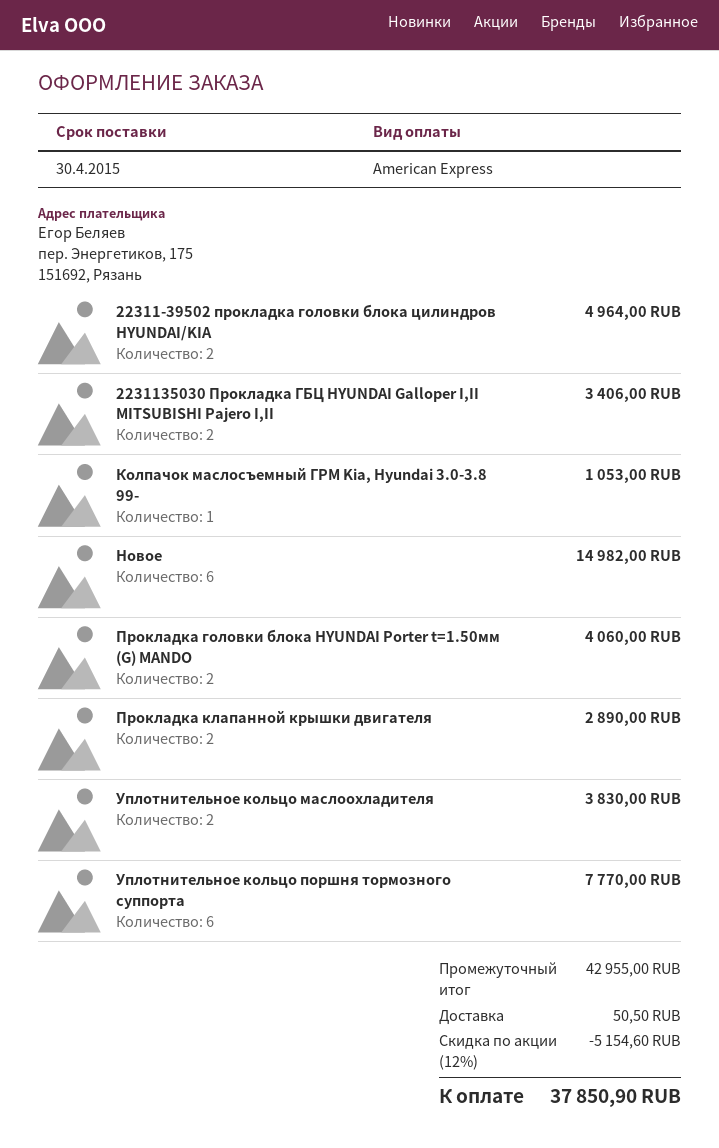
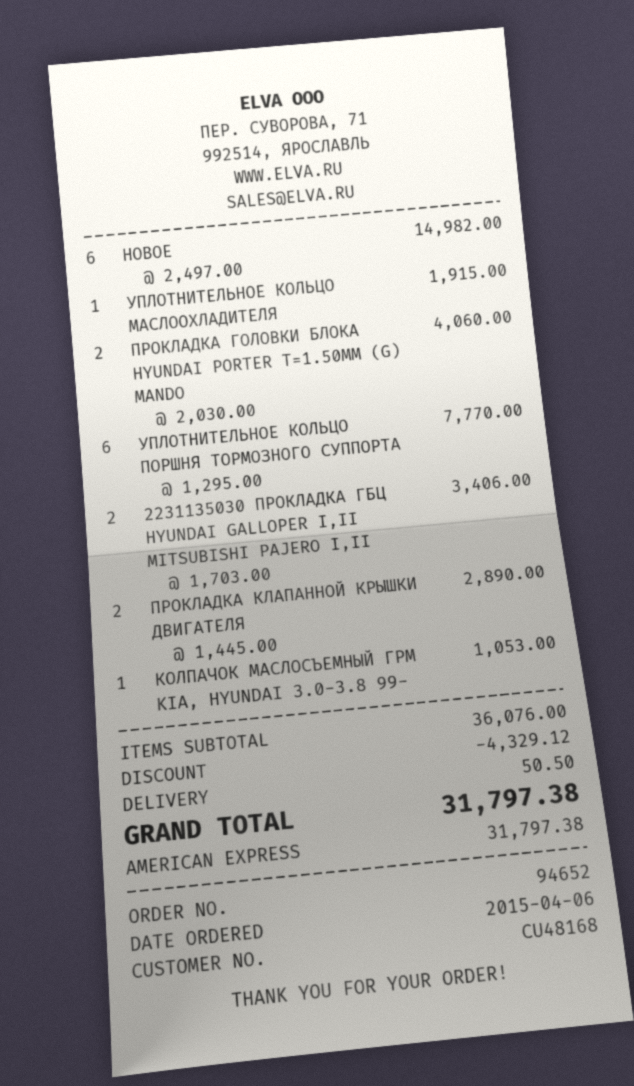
22311-39502 прокладка головки блока цилиндров HYUNDAI/KIA: 2 for 4964.00 -> none
Уплотнительное кольцо маслоохладителя: 2 for 3830.00 -> 1 for 1915.00
subtotal: 42955.00 -> 36076.00
discount: 5154.60 -> 4329.12
total: 37850.90 -> 31797.38

